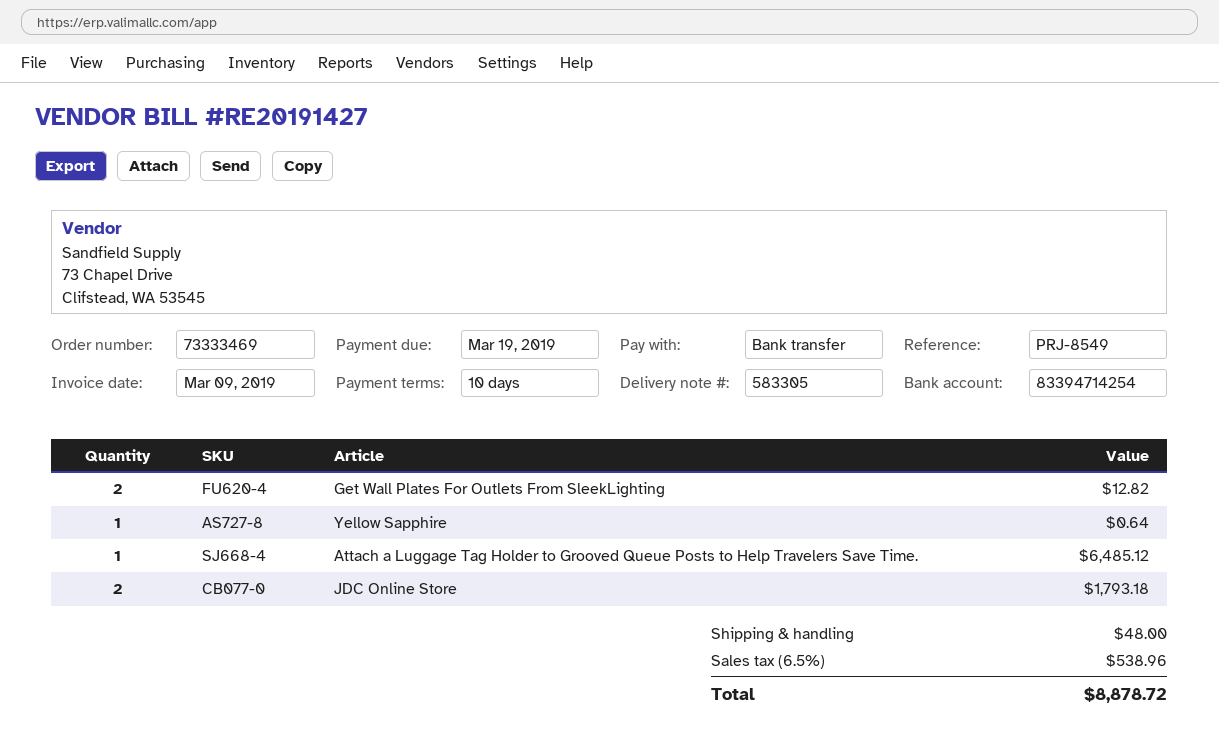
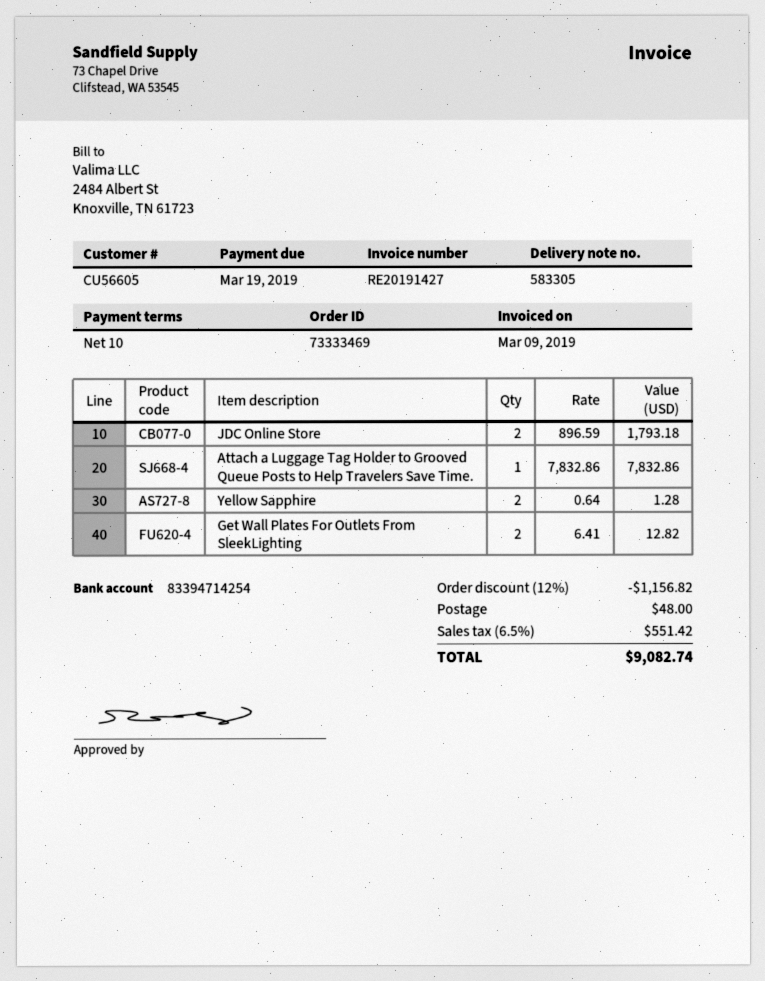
Yellow Sapphire: 1 for 0.64 -> 2 for 1.28
Attach a Luggage Tag Holder to Grooved Queue Posts to Help Travelers Save Time.: 1 for 6485.12 -> 1 for 7832.86
discount: none -> 12% = 1156.82
tax: 6.5% = 538.96 -> 6.5% = 551.42
total: 8878.72 -> 9082.74

